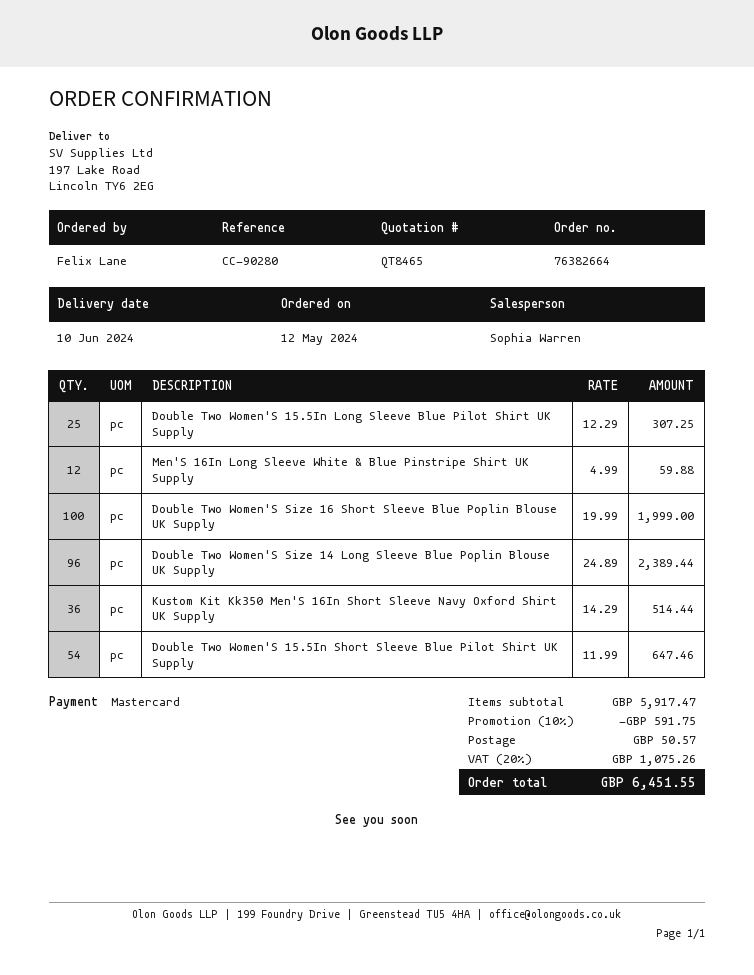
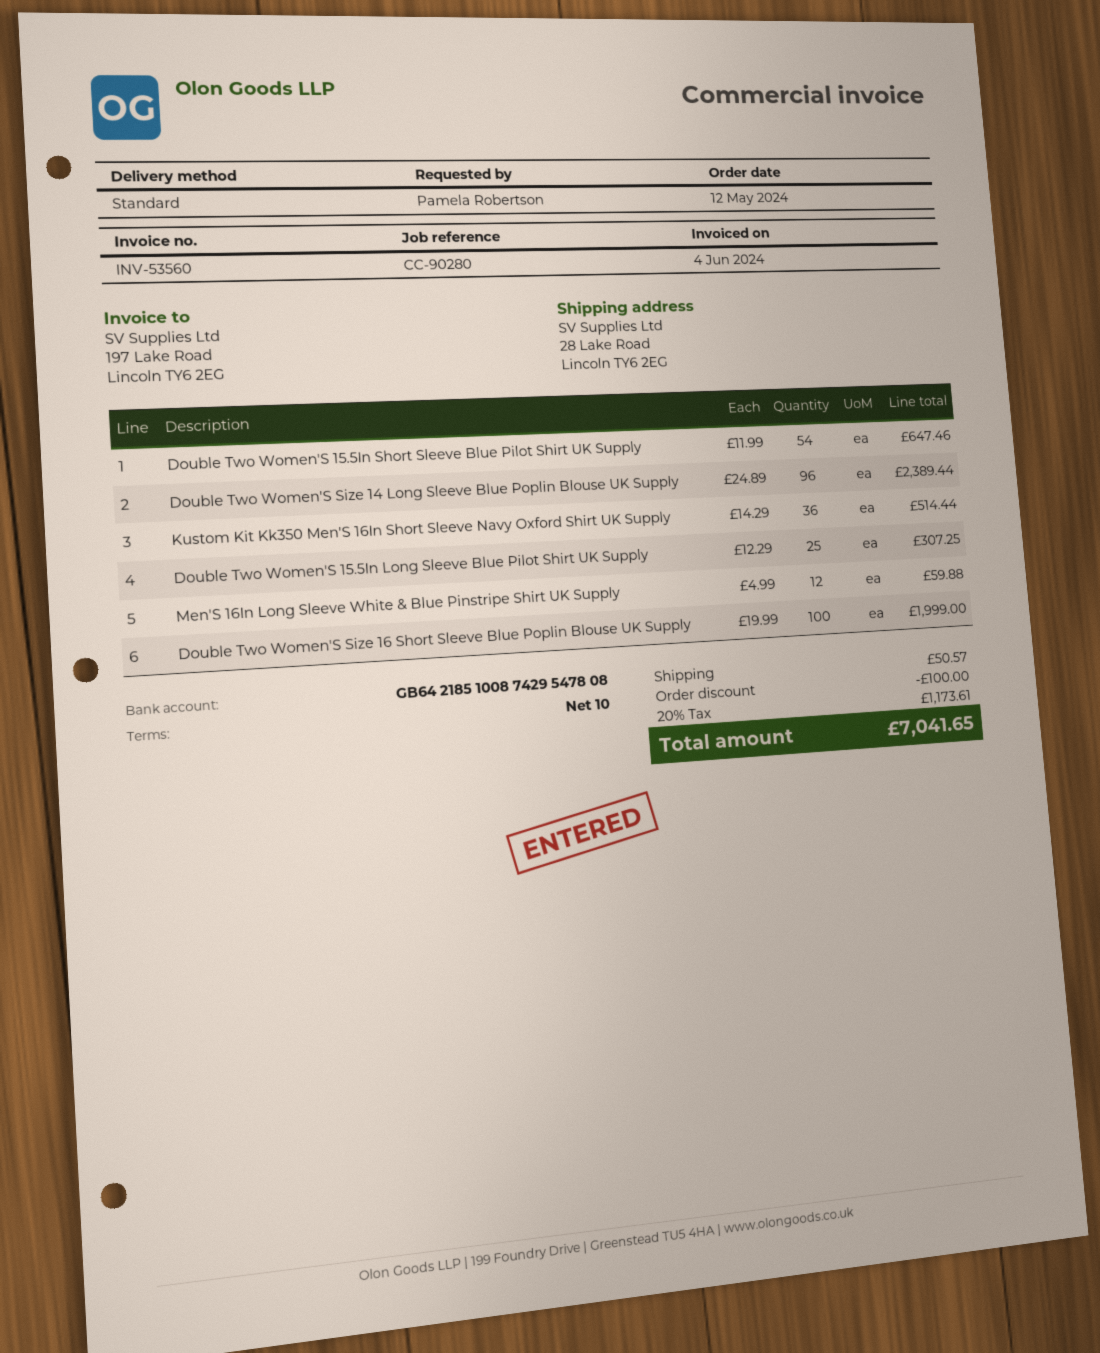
ordered by: Felix Lane -> Pamela Robertson
ship to: 197 Lake Road, Lincoln TY6 2EG -> 28 Lake Road, Lincoln TY6 2EG
discount: 591.75 -> 100.00
tax: 20% = 1075.26 -> 20% = 1173.61
total: 6451.55 -> 7041.65

